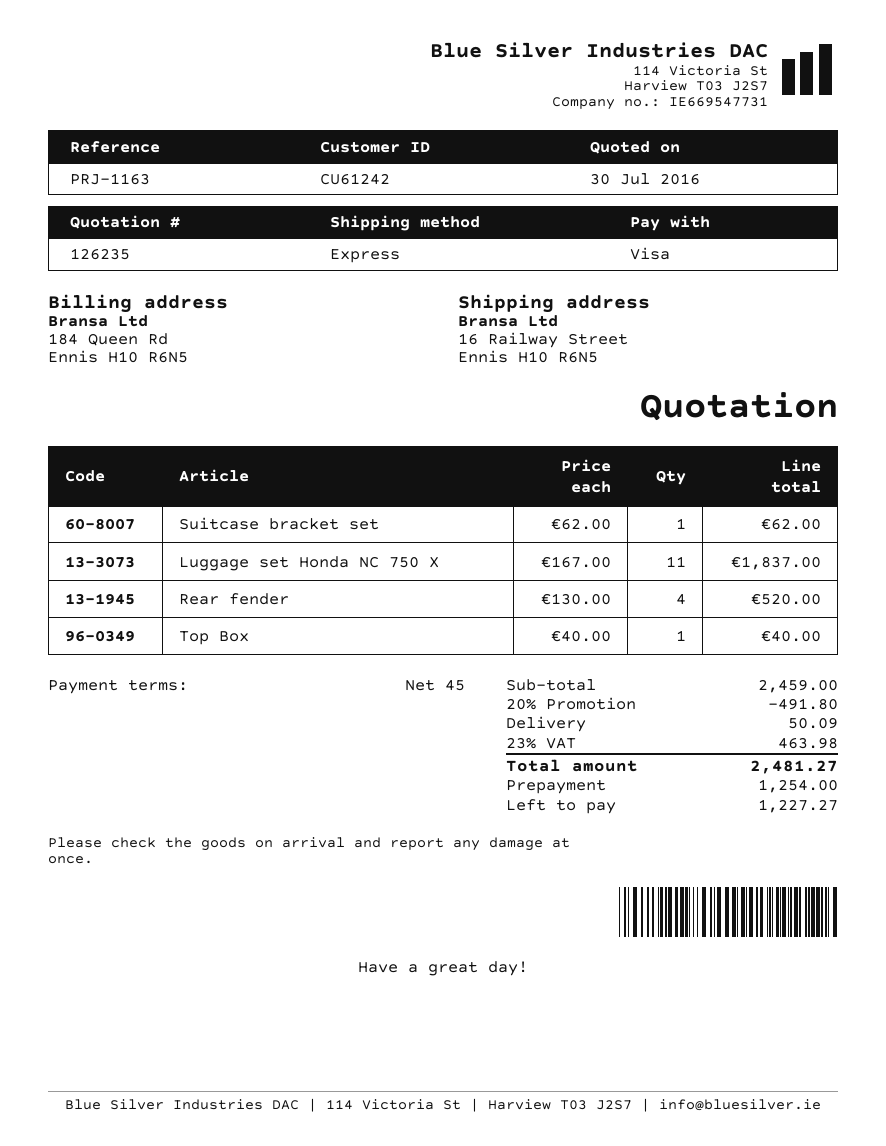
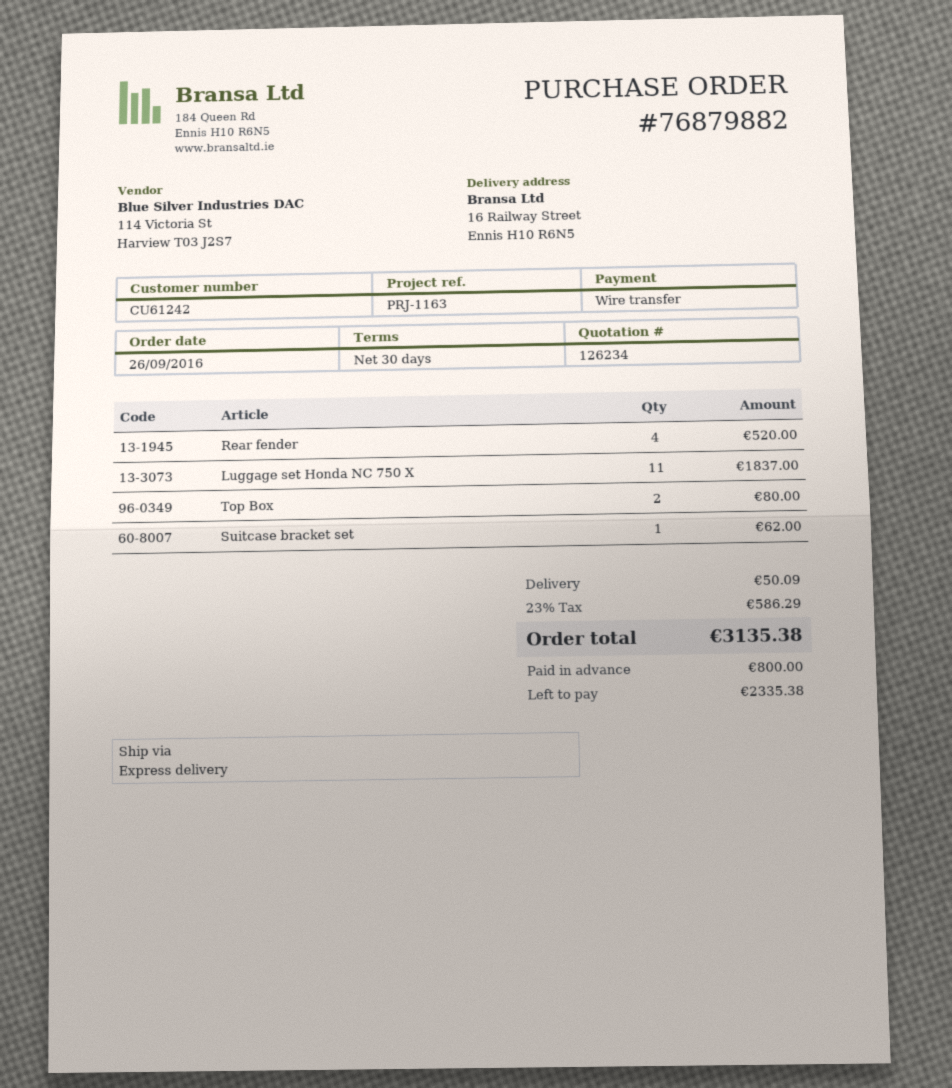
quote number: 126235 -> 126234
payment terms: 45 days -> 30 days
payment method: Visa -> bank transfer
Top Box: 1 for 40.00 -> 2 for 80.00
discount: 20% = 491.80 -> none
tax: 23% = 463.98 -> 23% = 586.29
total: 2481.27 -> 3135.38
deposit: 1254.00 -> 800.00
balance: 1227.27 -> 2335.38

